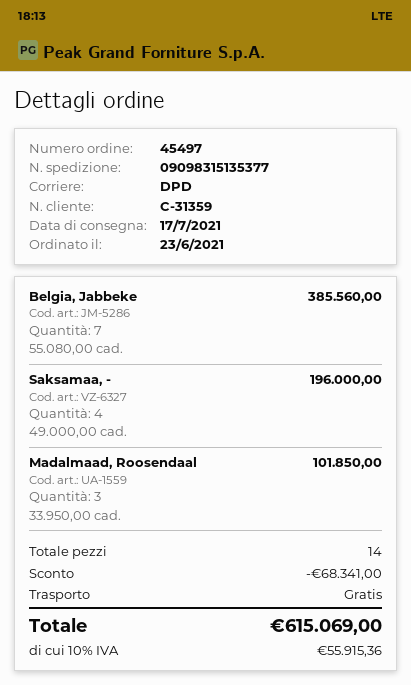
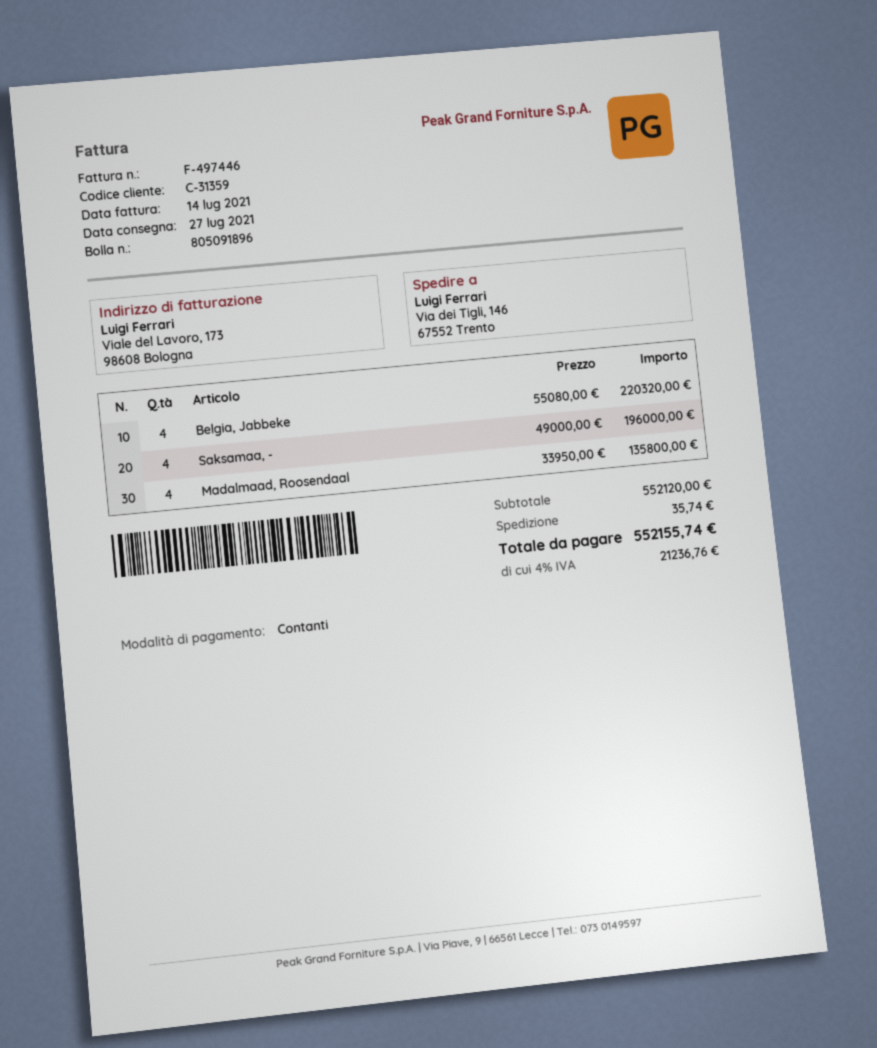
delivery date: 2021-07-17 -> 2021-07-27
Belgia, Jabbeke: 7 x 55080.00 = 385560.00 -> 4 x 55080.00 = 220320.00
Madalmaad, Roosendaal: 3 x 33950.00 = 101850.00 -> 4 x 33950.00 = 135800.00
discount: 68341.00 -> none
shipping: 0.00 -> 35.74
tax: 10% = 55915.36 -> 4% = 21236.76
total: 615069.00 -> 552155.74

